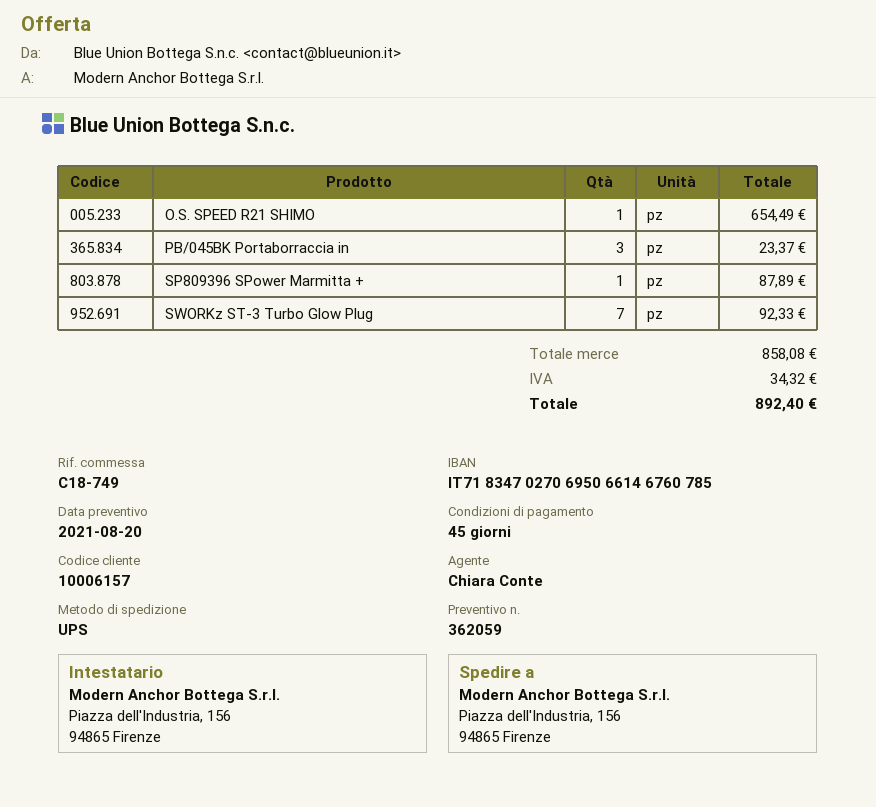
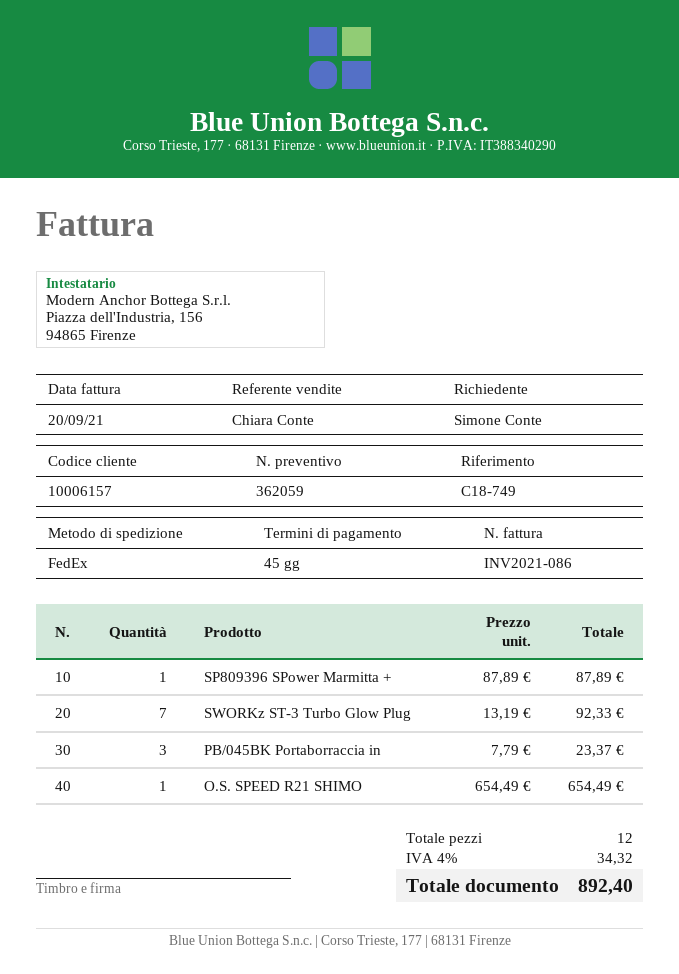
shipping method: UPS -> FedEx

